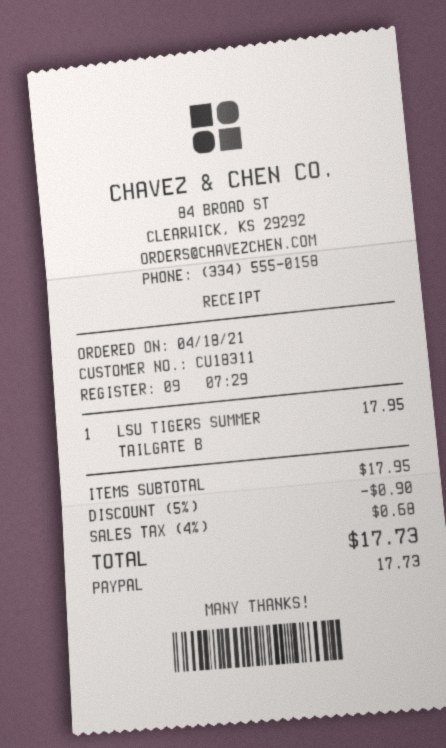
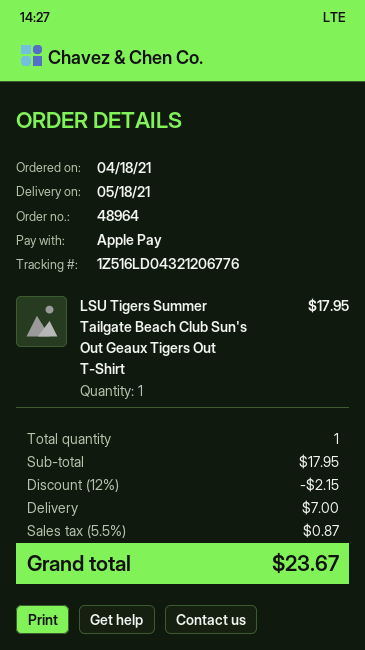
payment method: PayPal -> Apple Pay
discount: 5% = 0.90 -> 12% = 2.15
shipping: none -> 7.00
tax: 4% = 0.68 -> 5.5% = 0.87
total: 17.73 -> 23.67

